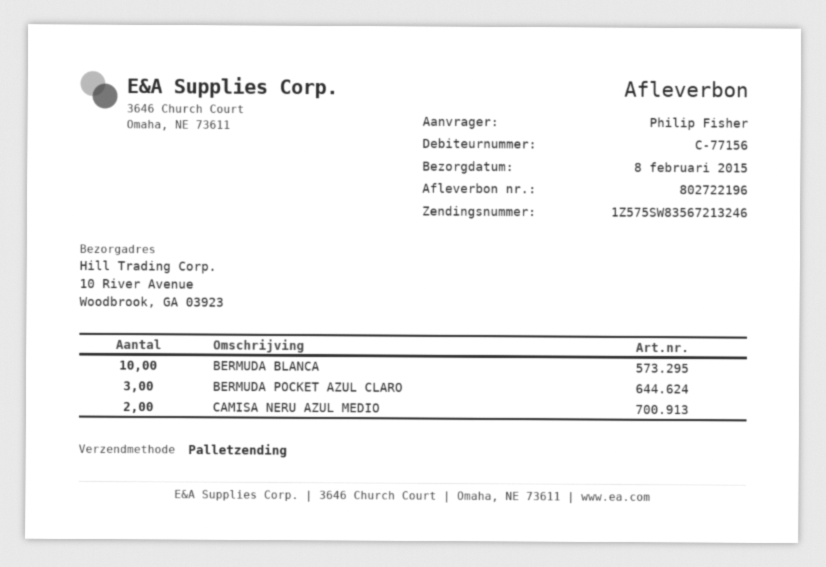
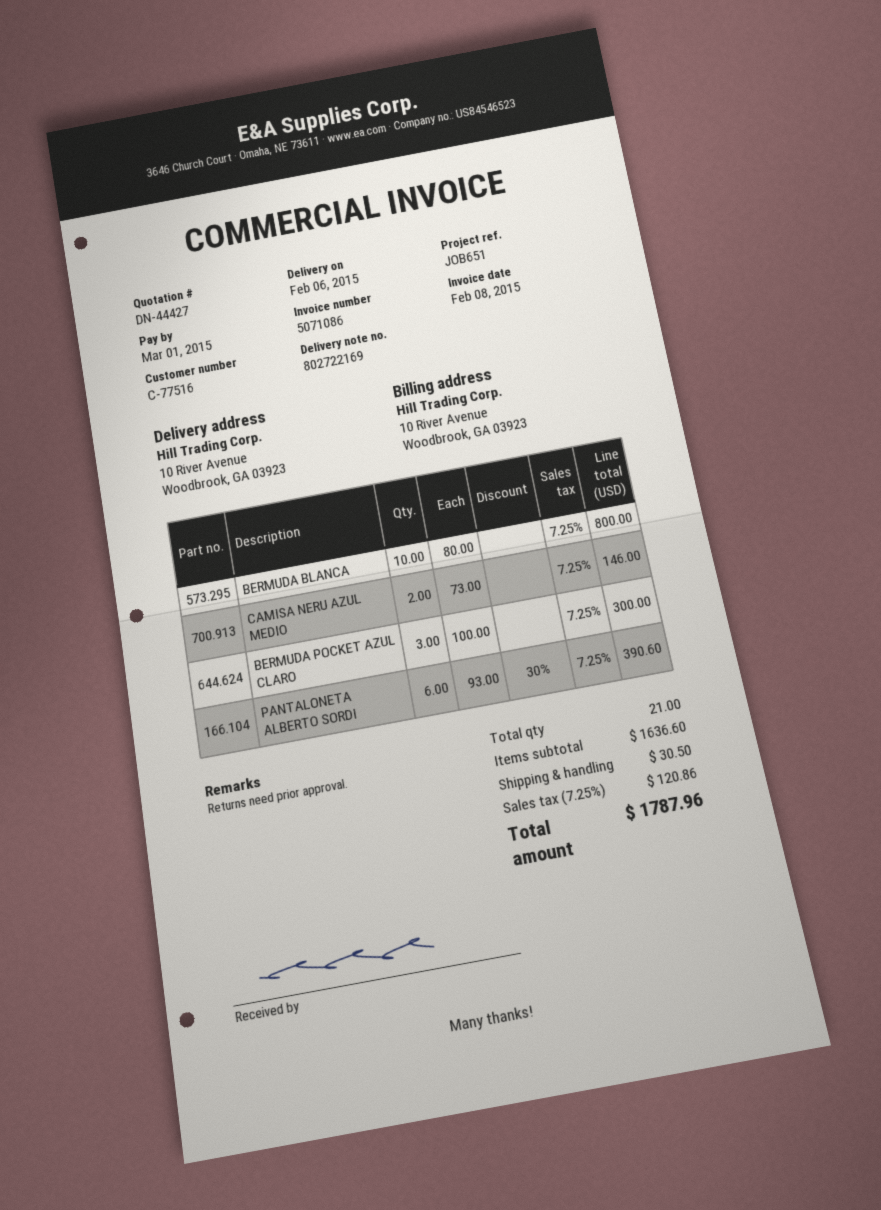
delivery note number: 802722196 -> 802722169
delivery date: 2015-02-08 -> 2015-02-06
customer number: C-77156 -> C-77516
PANTALONETA ALBERTO SORDI: none -> 6

